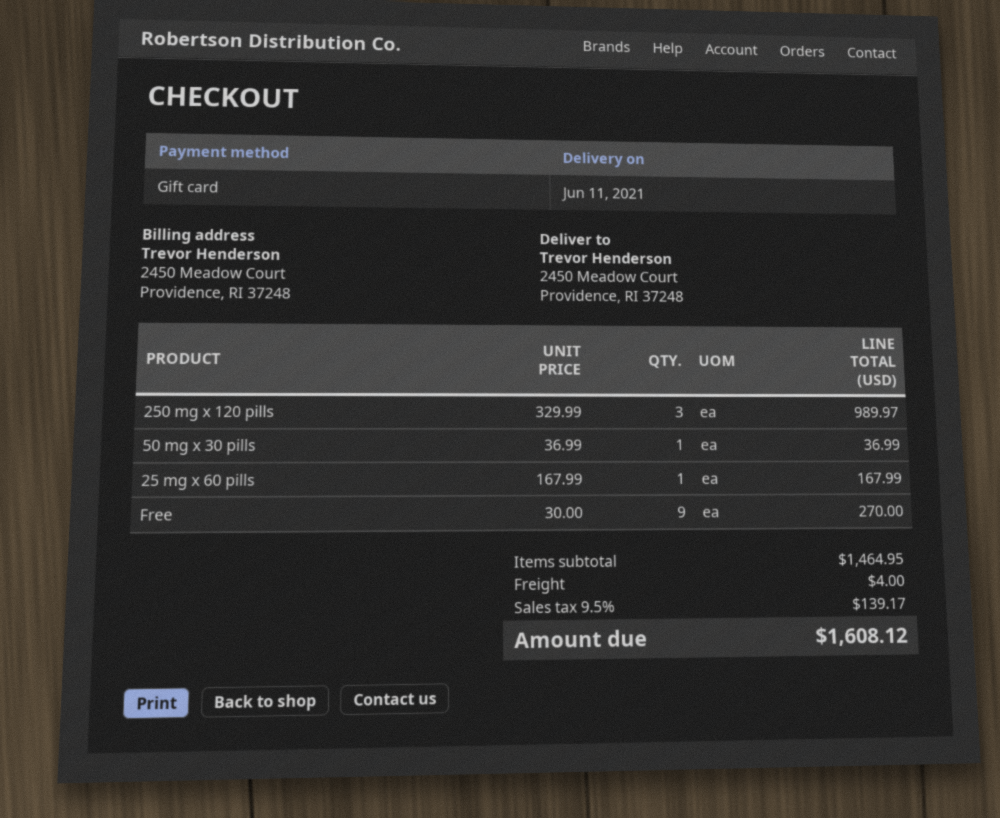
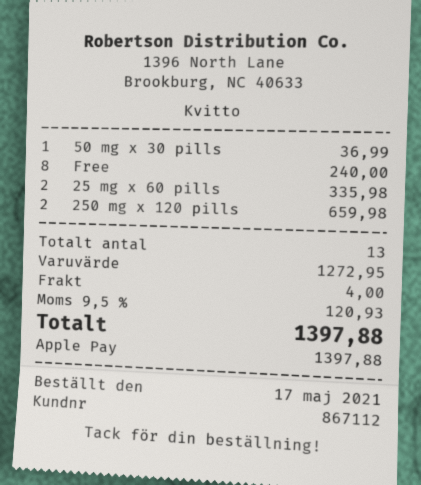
payment method: gift card -> Apple Pay
250 mg x 120 pills: 3 for 989.97 -> 2 for 659.98
25 mg x 60 pills: 1 for 167.99 -> 2 for 335.98
Free: 9 for 270.00 -> 8 for 240.00
subtotal: 1464.95 -> 1272.95
tax: 9.5% = 139.17 -> 9.5% = 120.93
total: 1608.12 -> 1397.88

